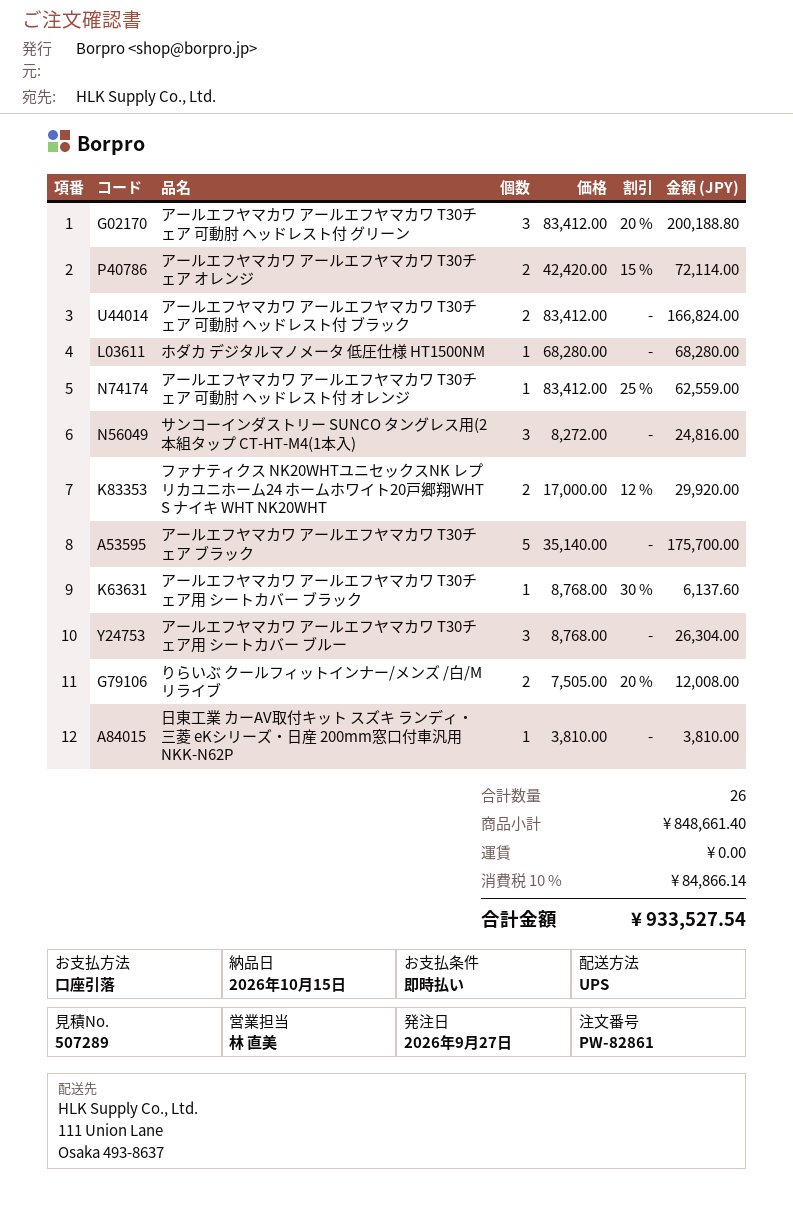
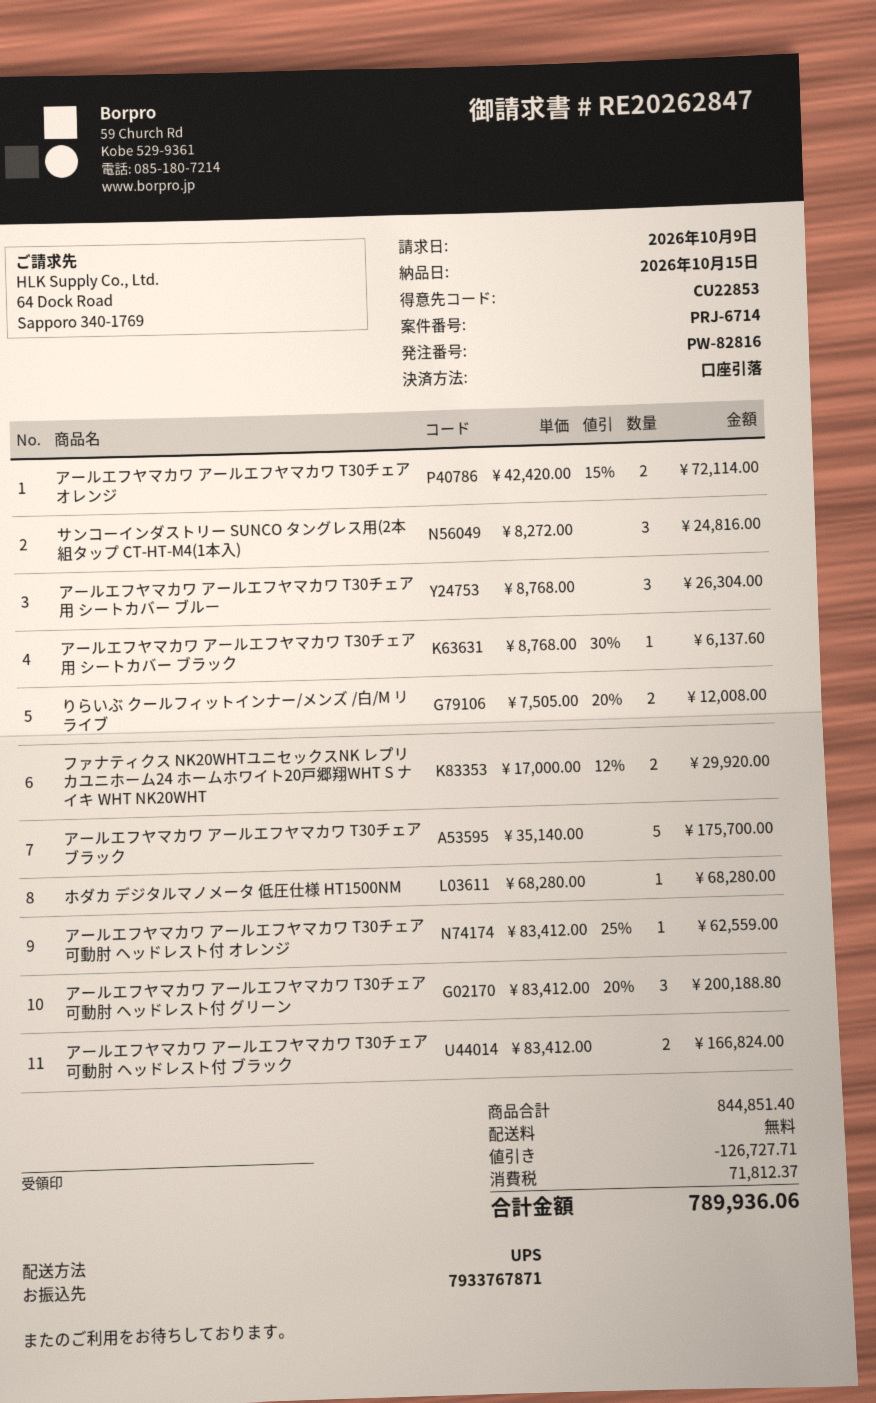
order number: PW-82861 -> PW-82816
日東工業 カーAV取付キット スズキ ランディ・三菱 eKシリーズ・日産 200mm窓口付車汎用 NKK-N62P: 1 x 3810.00 = 3810.00 -> none
subtotal: 848661.40 -> 844851.40
discount: none -> 126727.71
tax: 84866.14 -> 71812.37
total: 933527.54 -> 789936.06

